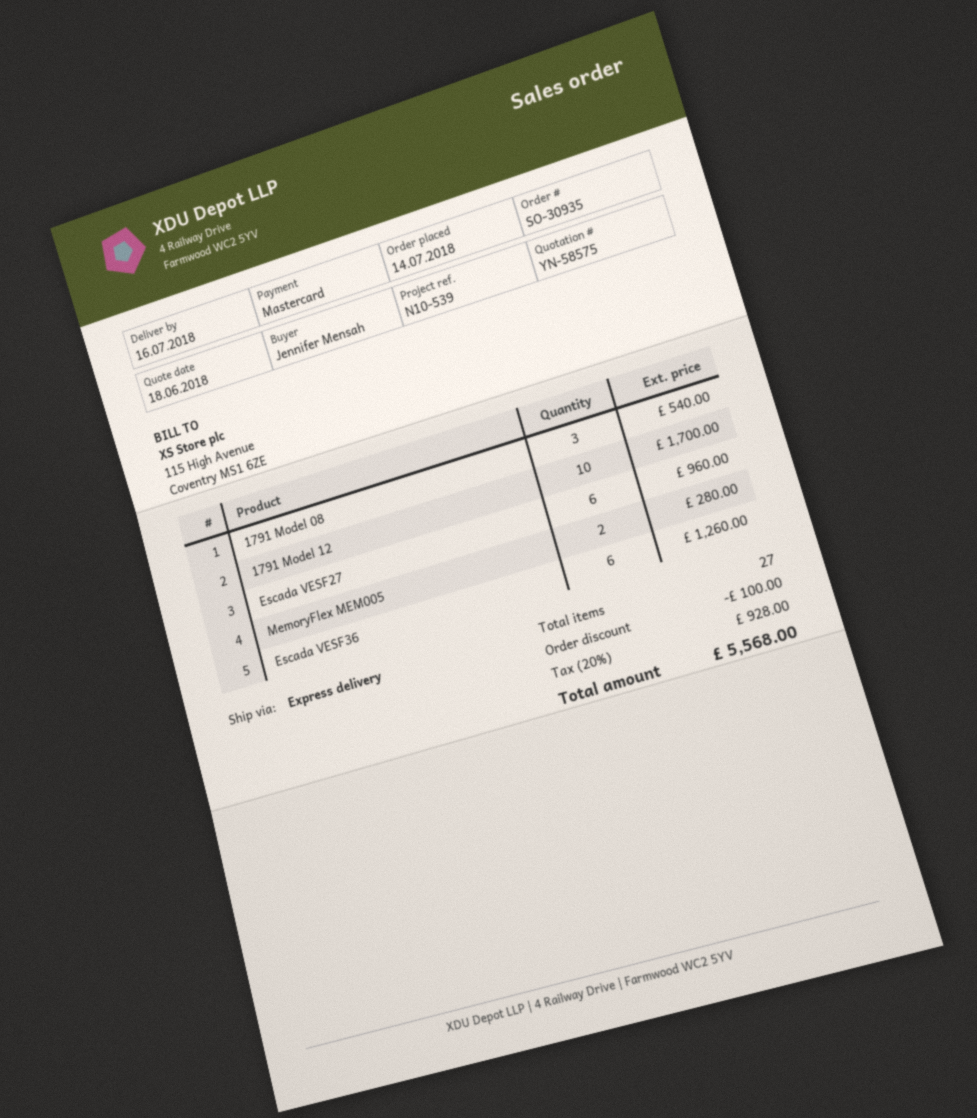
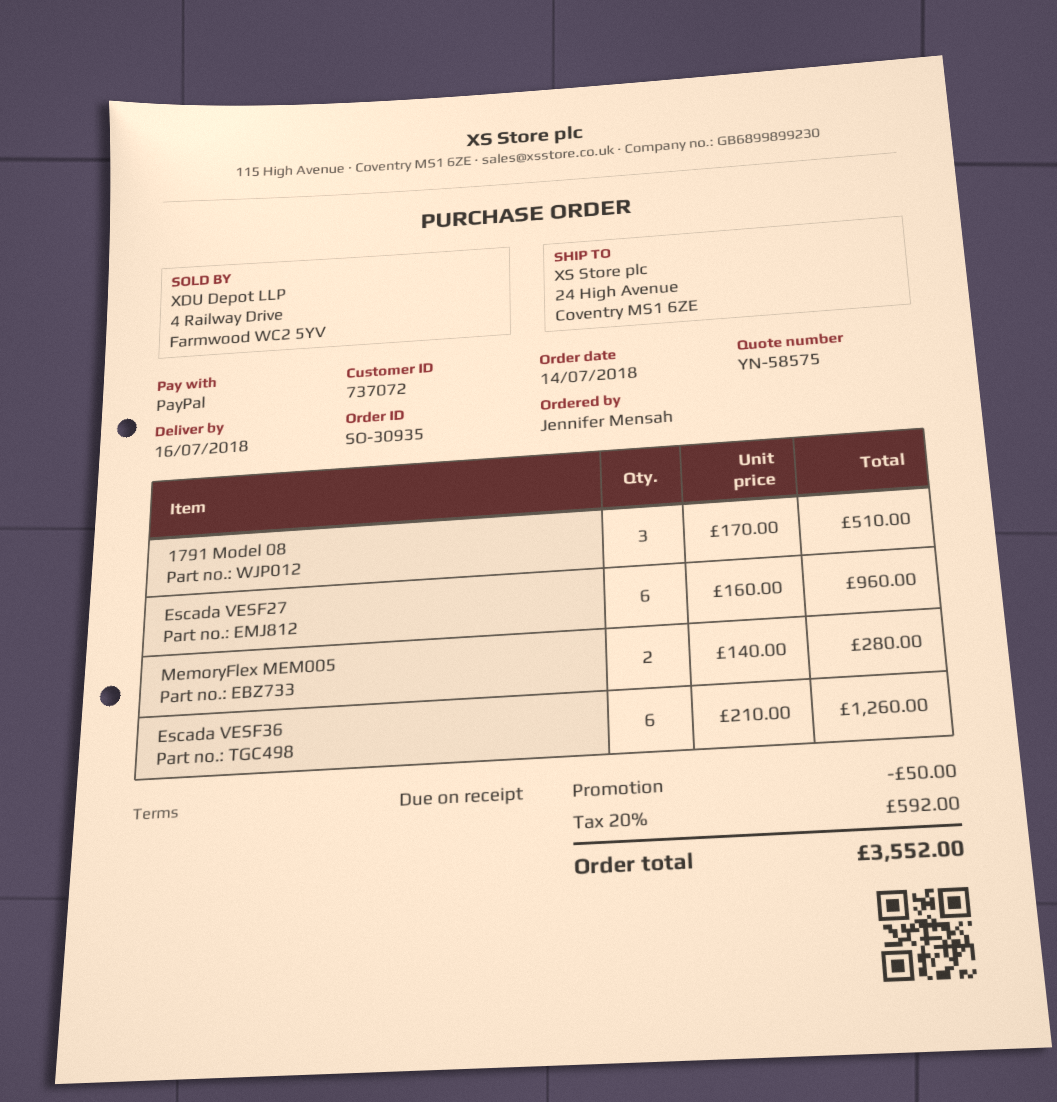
payment method: Mastercard -> PayPal
1791 Model 08: 3 for 540.00 -> 3 for 510.00
1791 Model 12: 10 for 1700.00 -> none
discount: 100.00 -> 50.00
tax: 20% = 928.00 -> 20% = 592.00
total: 5568.00 -> 3552.00

